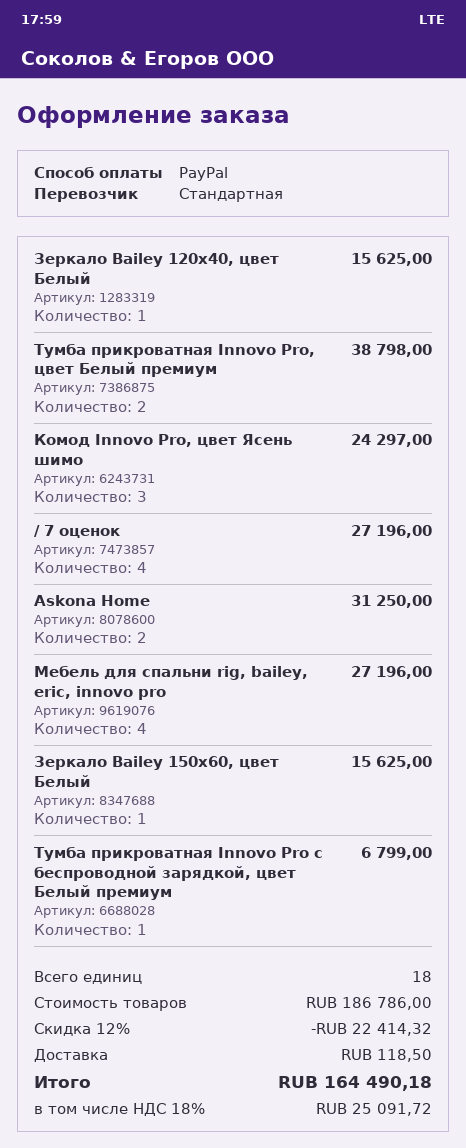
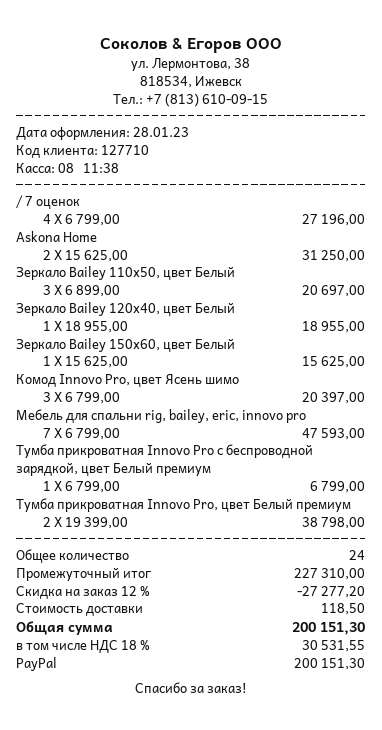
Зеркало Bailey 120x40, цвет Белый: 1 for 15625.00 -> 1 for 18955.00
Комод Innovo Pro, цвет Ясень шимо: 3 for 24297.00 -> 3 for 20397.00
Мебель для спальни rig, bailey, eric, innovo pro: 4 for 27196.00 -> 7 for 47593.00
Зеркало Bailey 110x50, цвет Белый: none -> 3 for 20697.00
total quantity: 18 -> 24
subtotal: 186786.00 -> 227310.00
discount: 12% = 22414.32 -> 12% = 27277.20
tax: 18% = 25091.72 -> 18% = 30531.55
total: 164490.18 -> 200151.30

